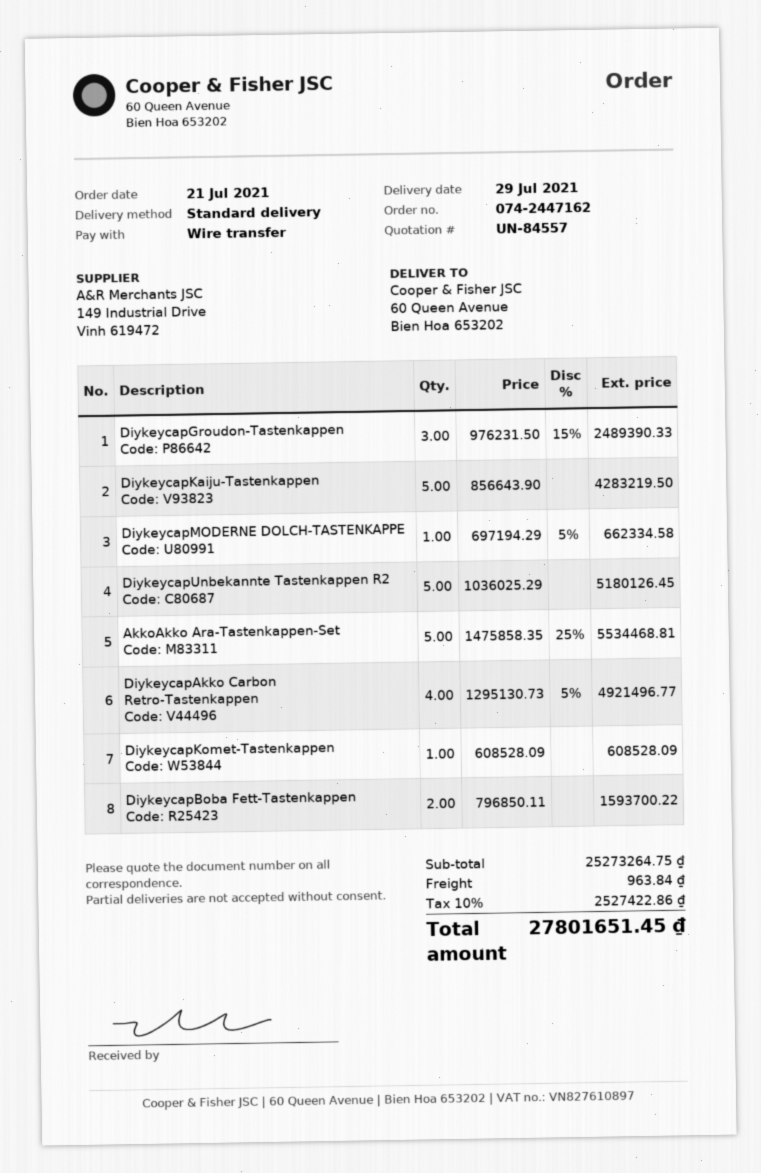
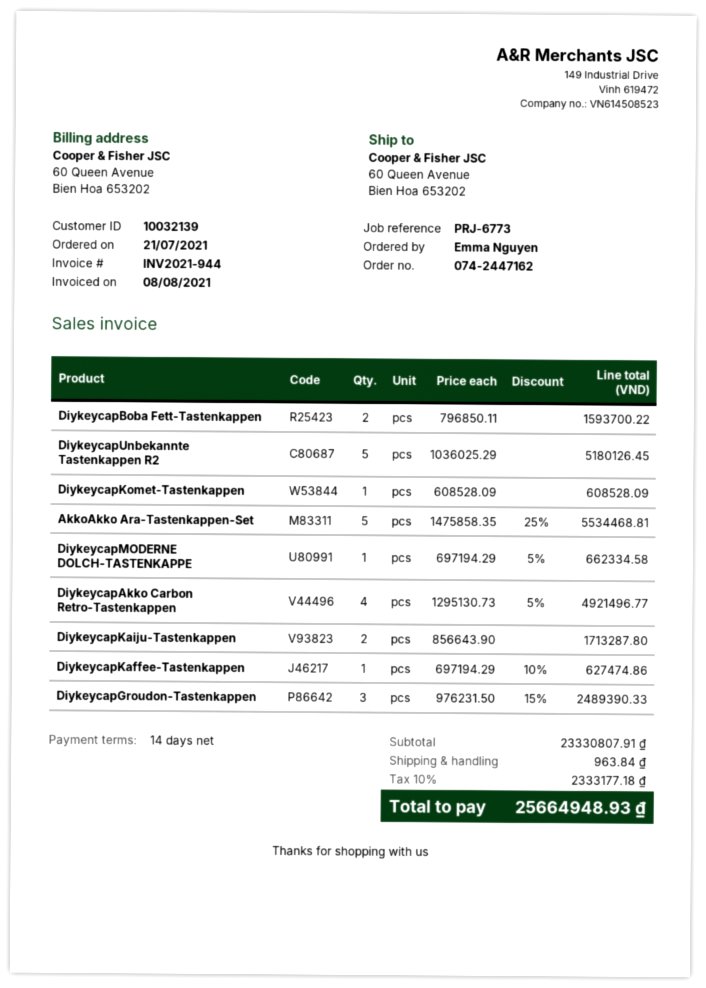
DiykeycapKaiju-Tastenkappen: 5 x 856643.90 = 4283219.50 -> 2 x 856643.90 = 1713287.80
DiykeycapKaffee-Tastenkappen: none -> 1 x 697194.29 - 10% = 627474.86
subtotal: 25273264.75 -> 23330807.91
tax: 10% = 2527422.86 -> 10% = 2333177.18
total: 27801651.45 -> 25664948.93

